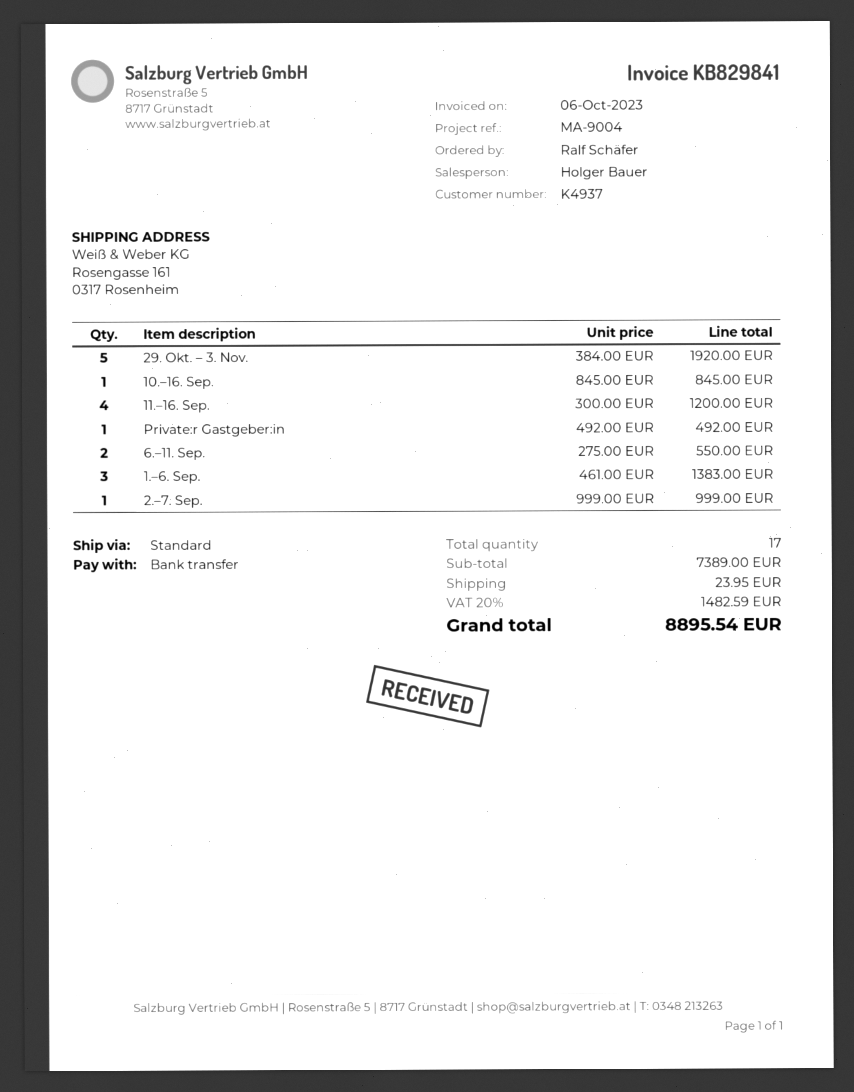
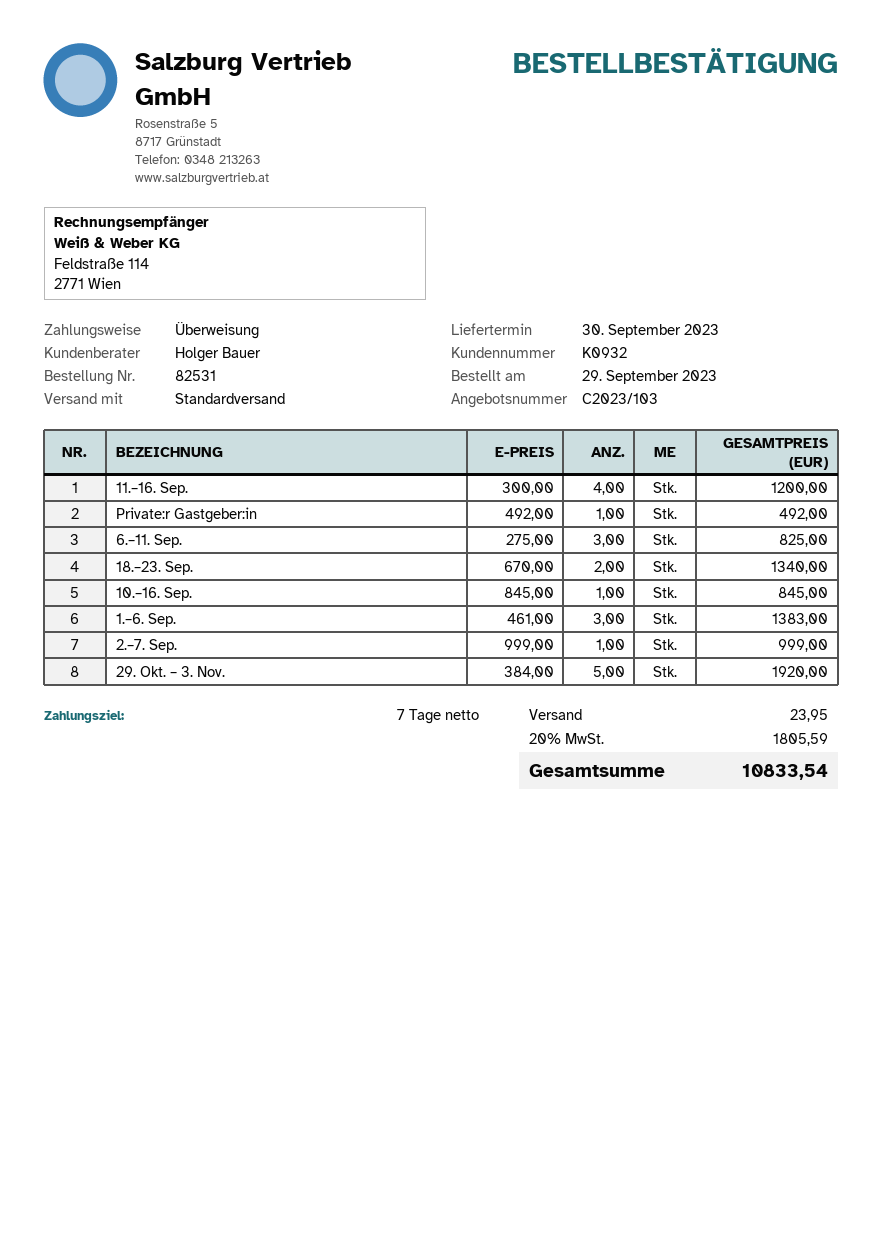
customer number: K4937 -> K0932
6.–11. Sep.: 2 x 275.00 = 550.00 -> 3 x 275.00 = 825.00
18.–23. Sep.: none -> 2 x 670.00 = 1340.00
tax: 20% = 1482.59 -> 20% = 1805.59
total: 8895.54 -> 10833.54

